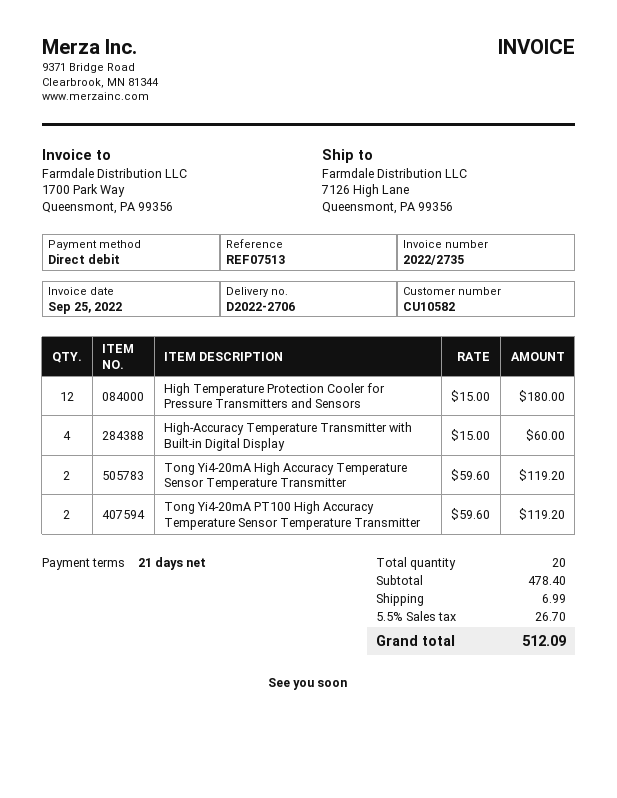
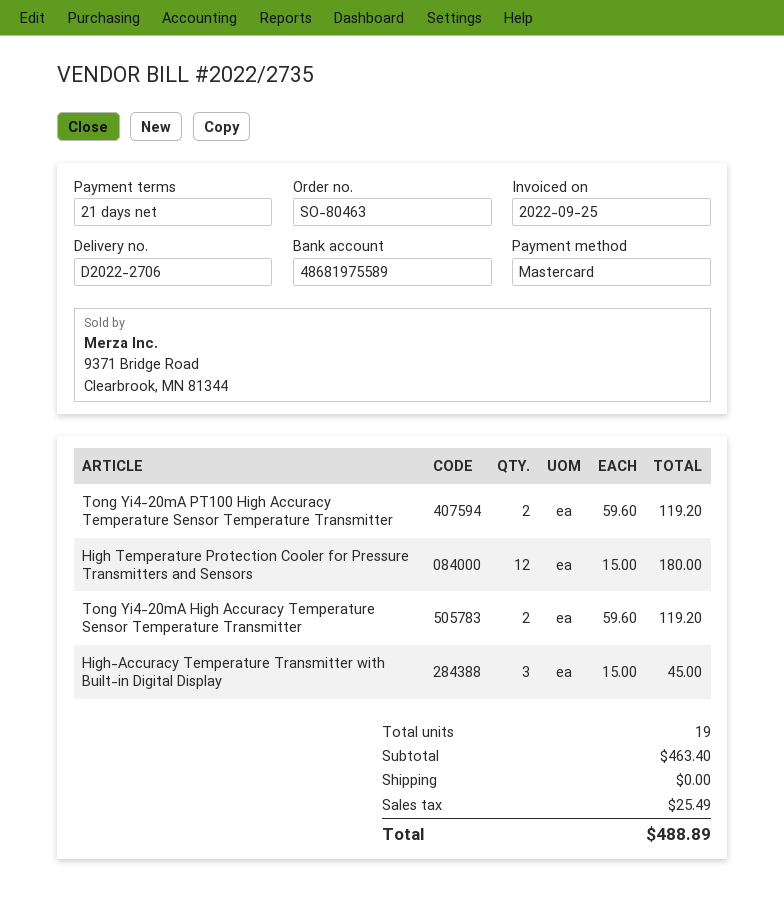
payment method: direct debit -> Mastercard
High-Accuracy Temperature Transmitter with Built-in Digital Display: 4 x 15.00 = 60.00 -> 3 x 15.00 = 45.00
total quantity: 20 -> 19
subtotal: 478.40 -> 463.40
shipping: 6.99 -> 0.00
tax: 26.70 -> 25.49
total: 512.09 -> 488.89

